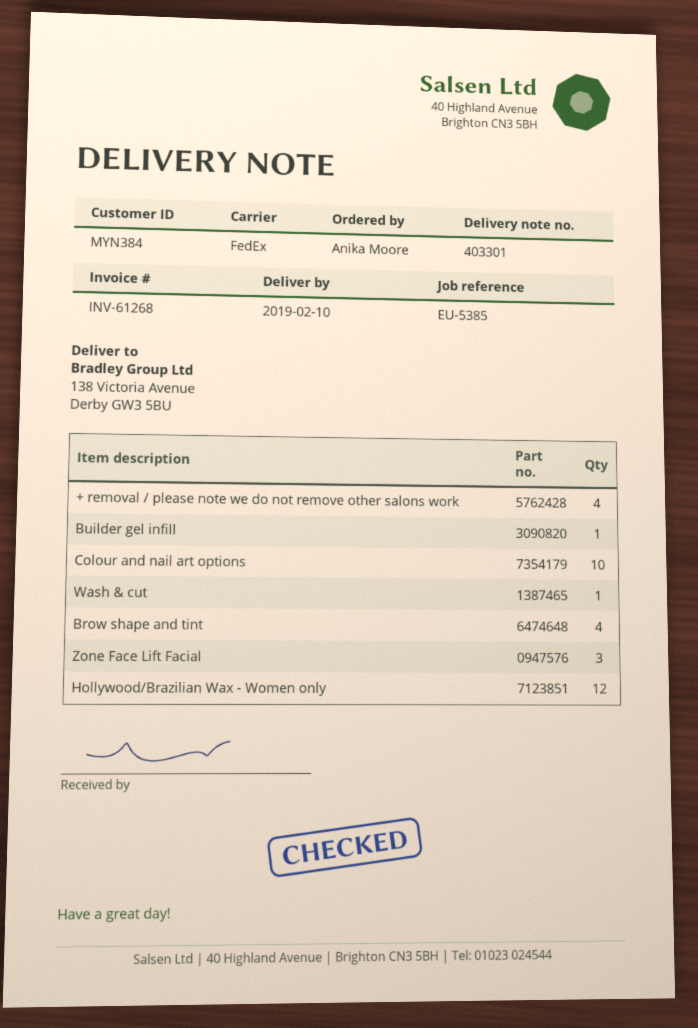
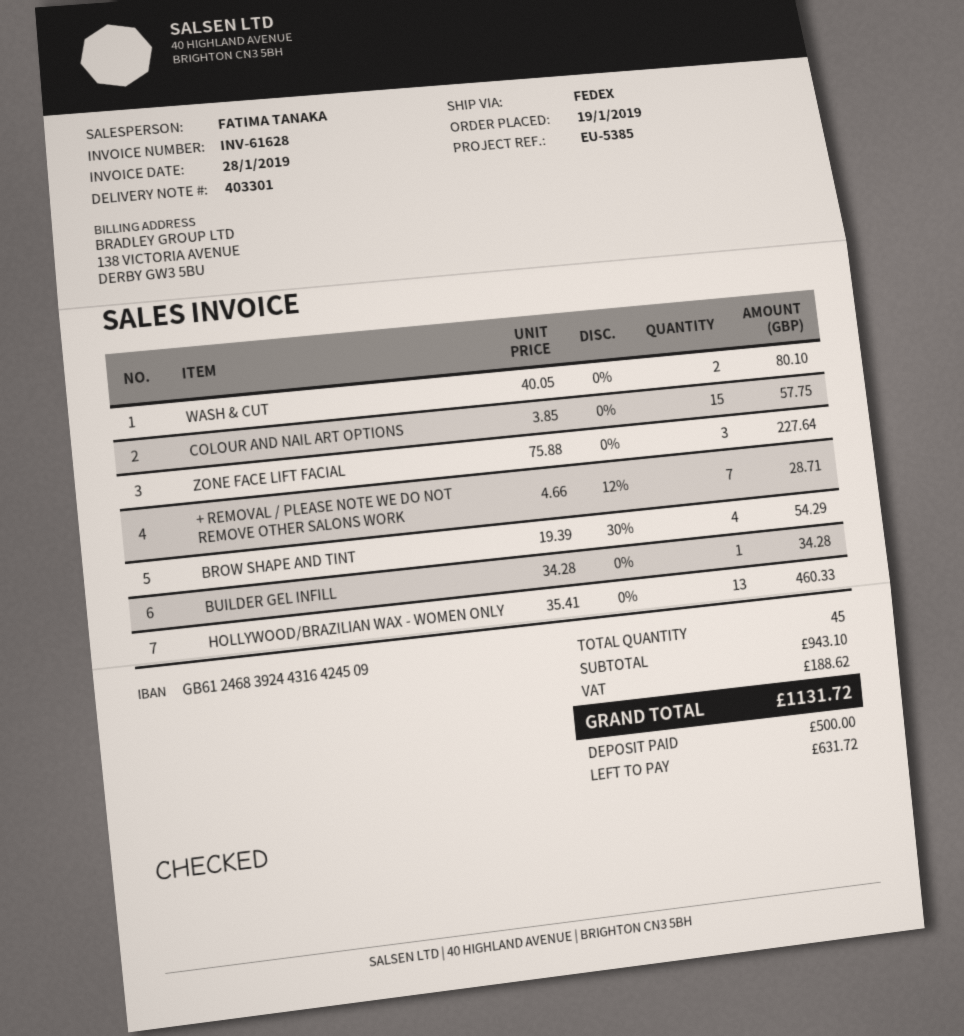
invoice number: INV-61268 -> INV-61628
+ removal / please note we do not remove other salons work: 4 -> 7
Colour and nail art options: 10 -> 15
Wash & cut: 1 -> 2
Hollywood/Brazilian Wax - Women only: 12 -> 13

